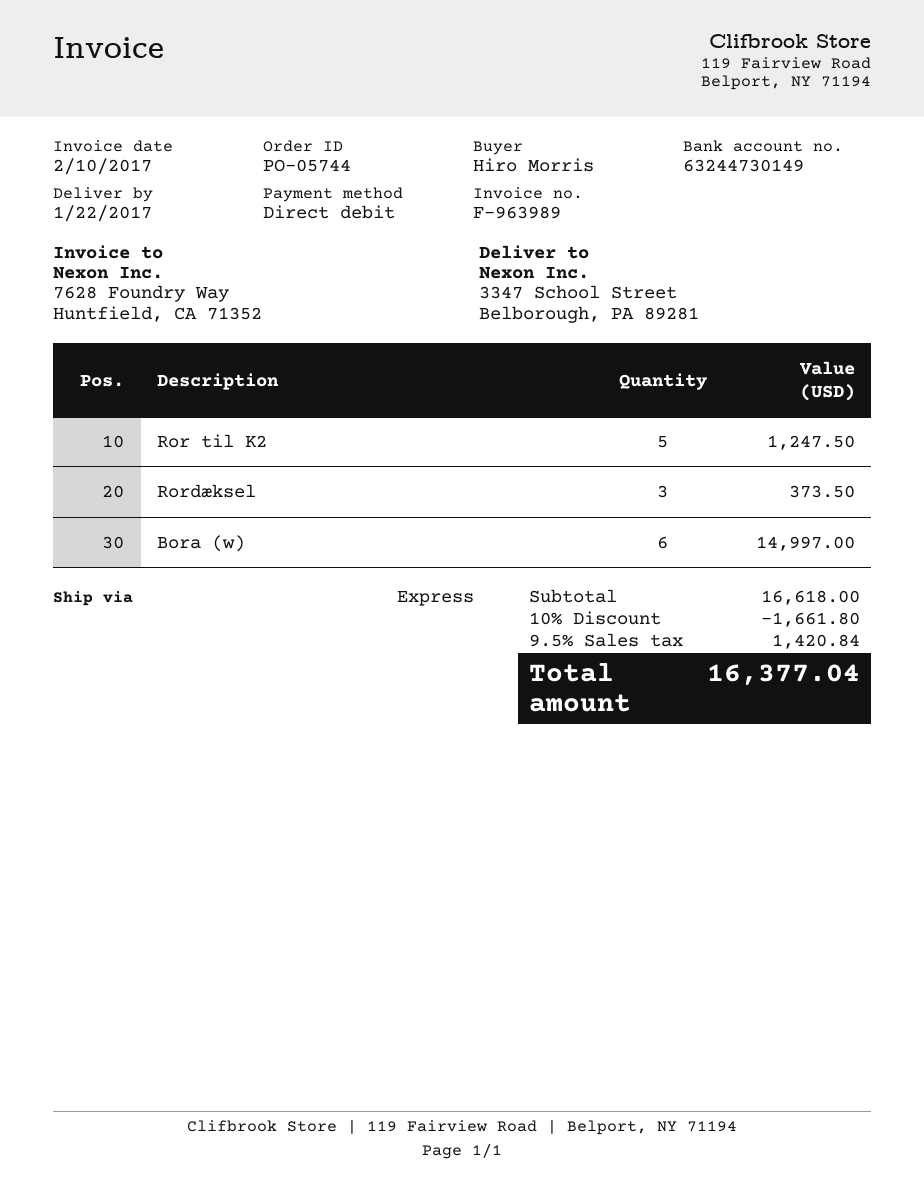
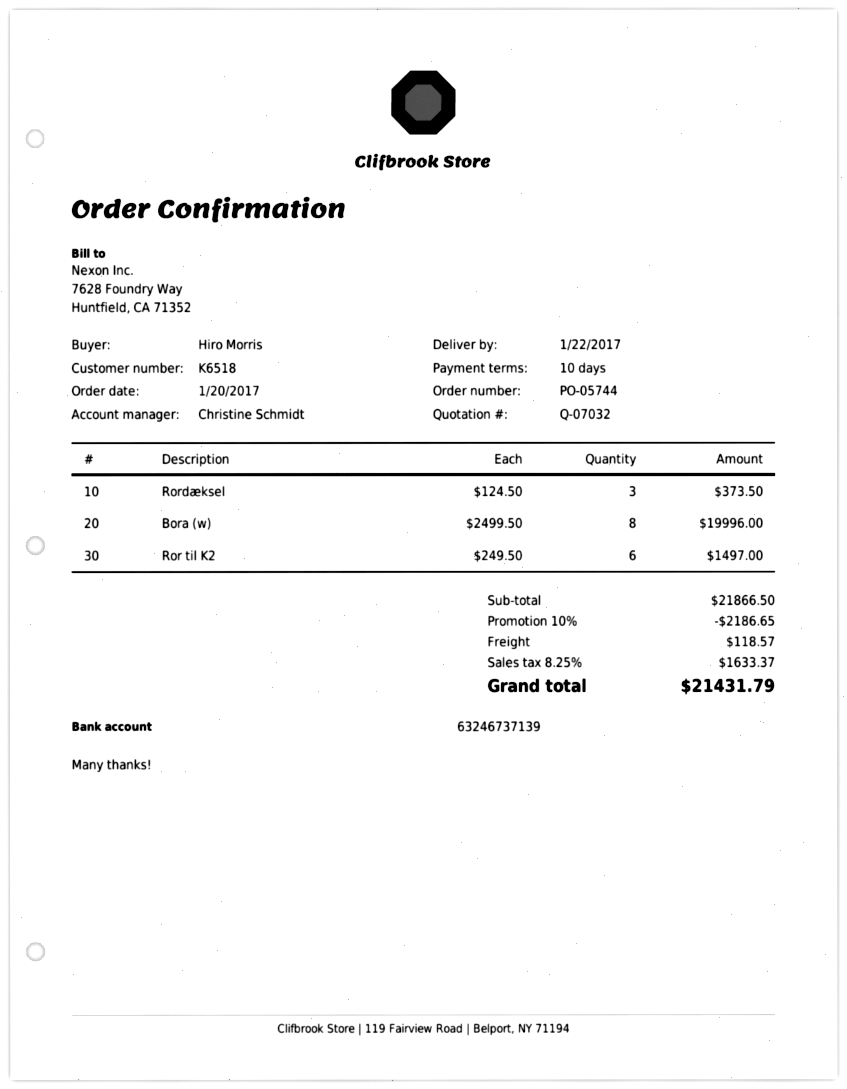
bank account: 63244730149 -> 63246737139
Ror til K2: 5 for 1247.50 -> 6 for 1497.00
Bora (w): 6 for 14997.00 -> 8 for 19996.00
subtotal: 16618.00 -> 21866.50
discount: 10% = 1661.80 -> 10% = 2186.65
shipping: none -> 118.57
tax: 9.5% = 1420.84 -> 8.25% = 1633.37
total: 16377.04 -> 21431.79

